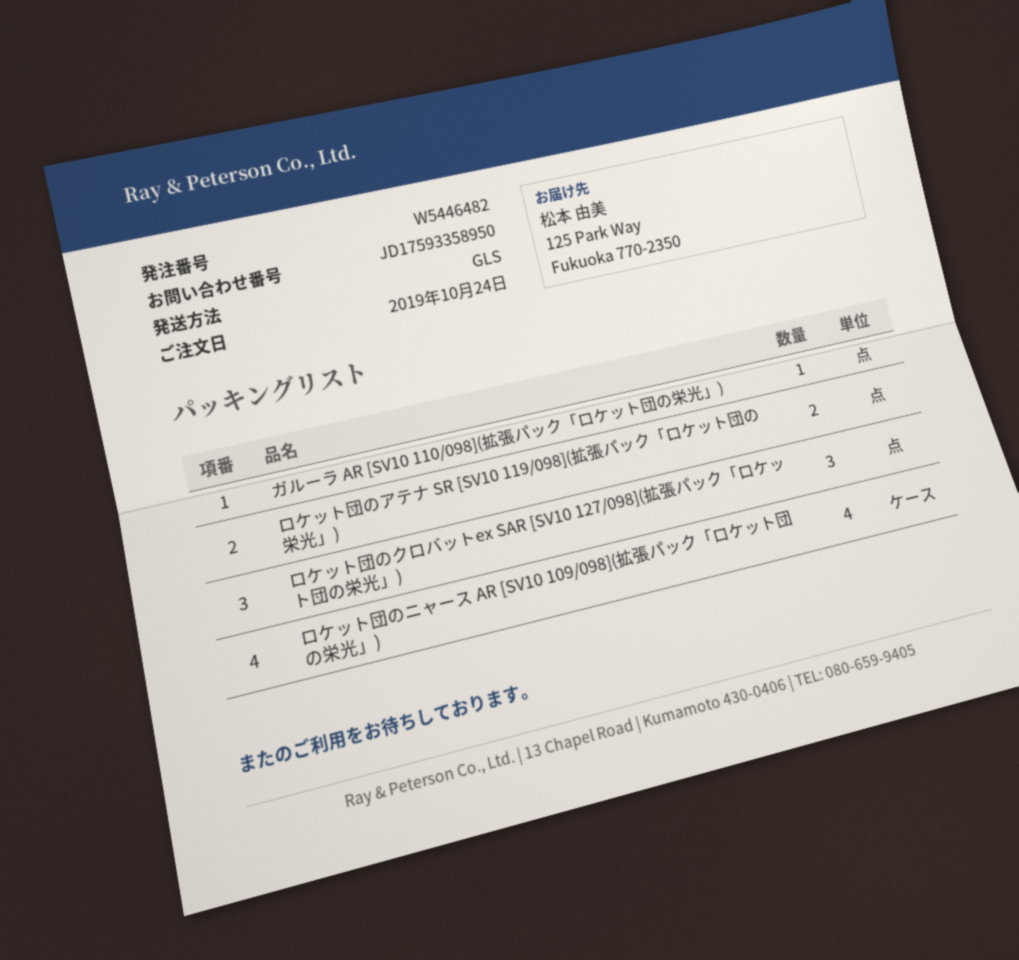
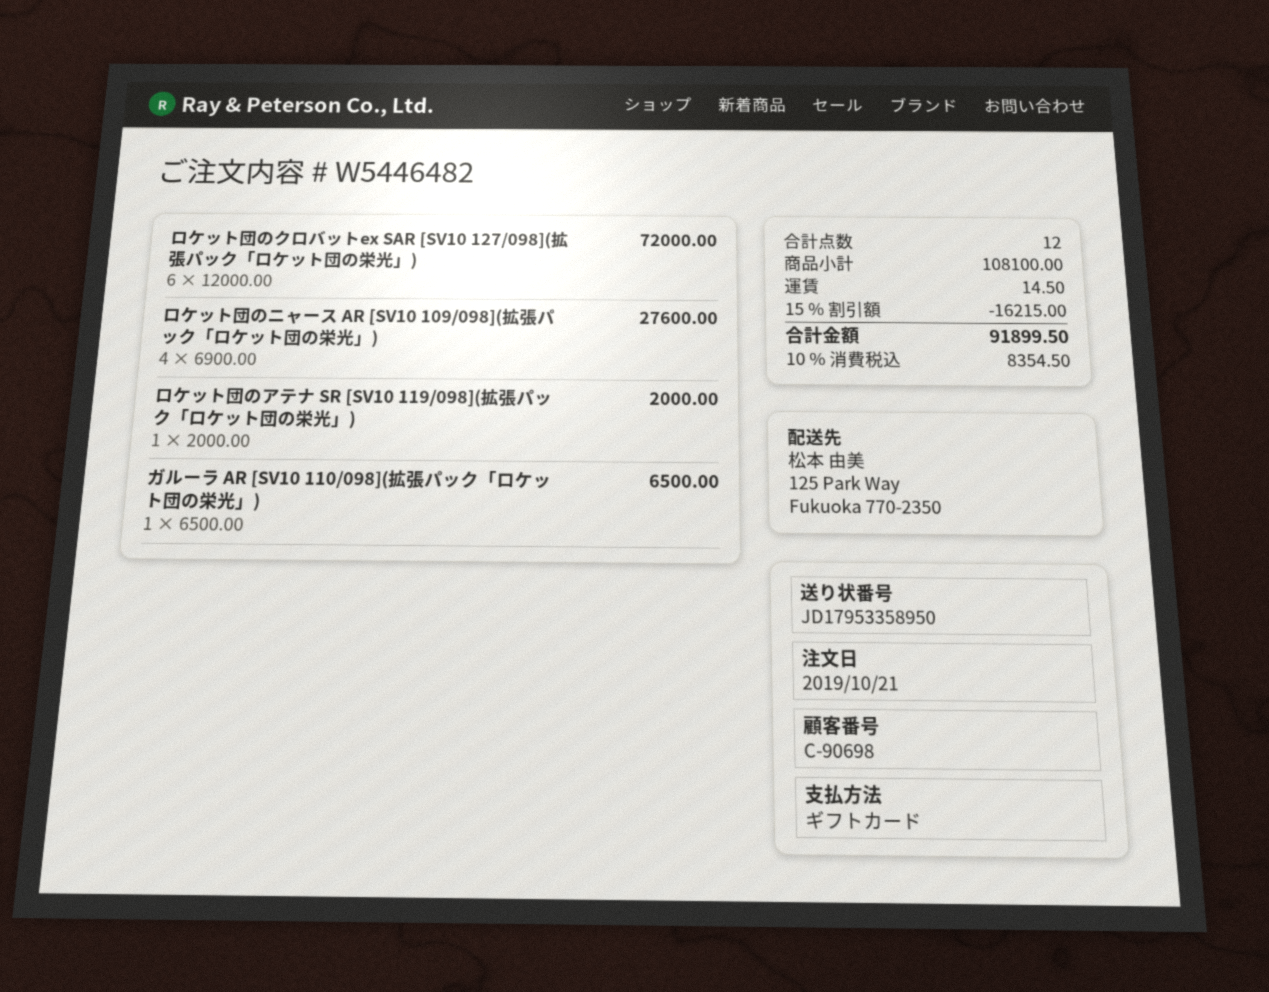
order date: 2019-10-24 -> 2019-10-21
tracking number: JD17593358950 -> JD17953358950
ロケット団のアテナ SR [SV10 119/098](拡張パック「ロケット団の栄光」): 2 -> 1
ロケット団のクロバットex SAR [SV10 127/098](拡張パック「ロケット団の栄光」): 3 -> 6

